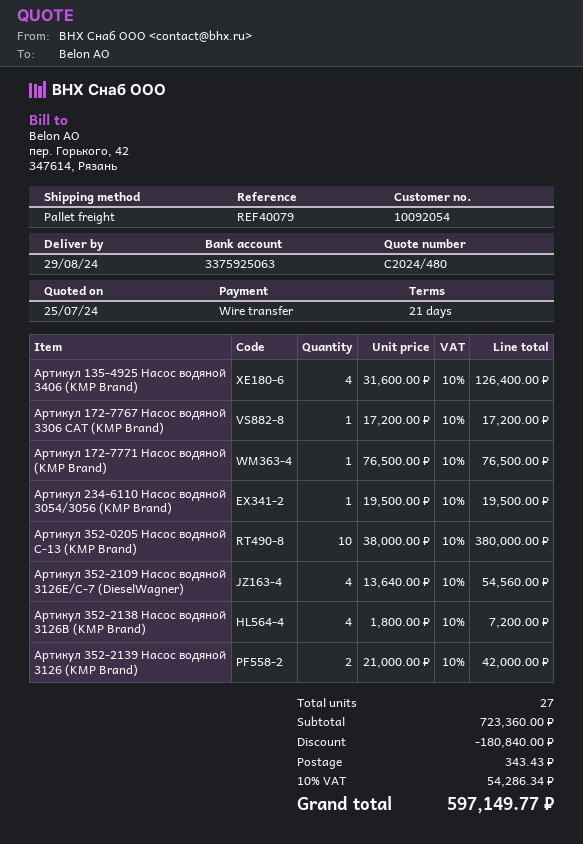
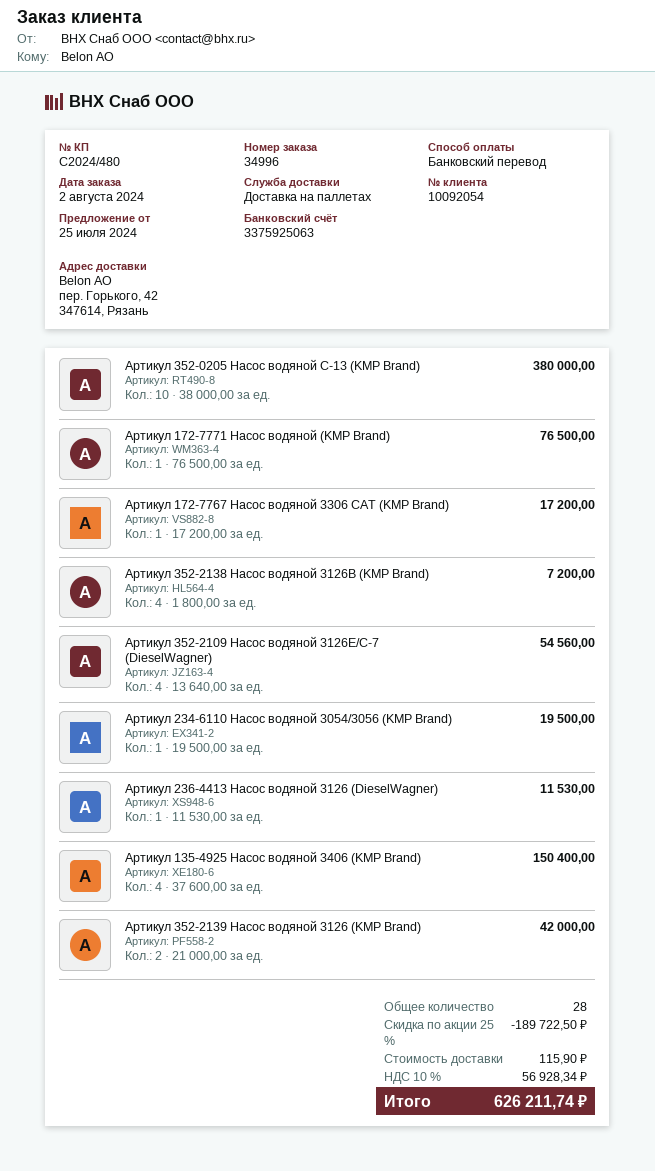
Артикул 135-4925 Насос водяной 3406 (KMP Brand): 4 x 31600.00 = 126400.00 -> 4 x 37600.00 = 150400.00
Артикул 236-4413 Насос водяной 3126 (DieselWagner): none -> 1 x 11530.00 = 11530.00
total quantity: 27 -> 28
discount: 180840.00 -> 189722.50
shipping: 343.43 -> 115.90
tax: 10% = 54286.34 -> 10% = 56928.34
total: 597149.77 -> 626211.74

